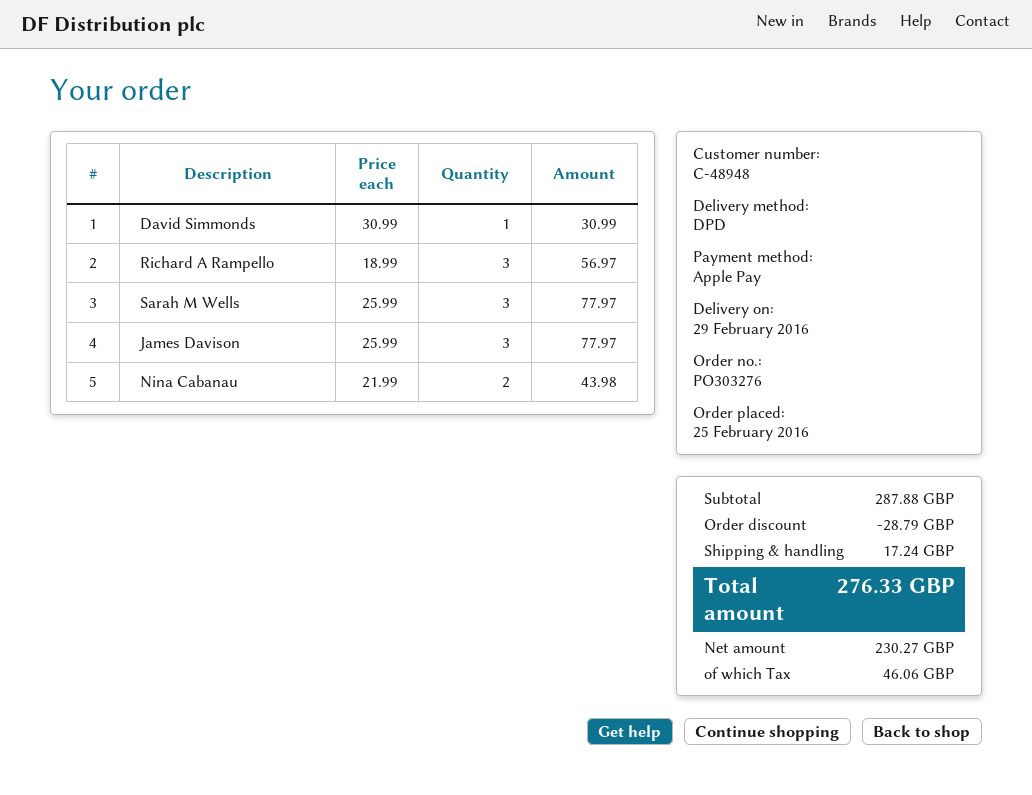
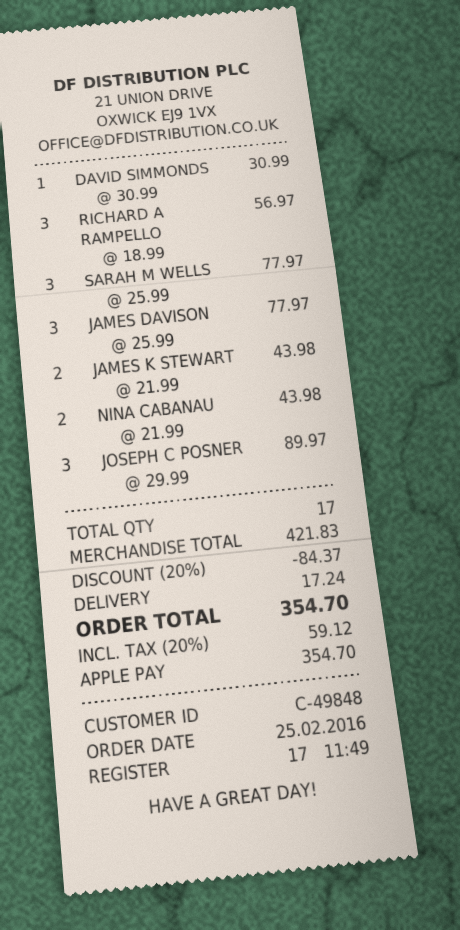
customer number: C-48948 -> C-49848
JAMES K STEWART: none -> 2 x 21.99 = 43.98
JOSEPH C POSNER: none -> 3 x 29.99 = 89.97
subtotal: 287.88 -> 421.83
discount: 28.79 -> 84.37
tax: 46.06 -> 59.12
total: 276.33 -> 354.70

